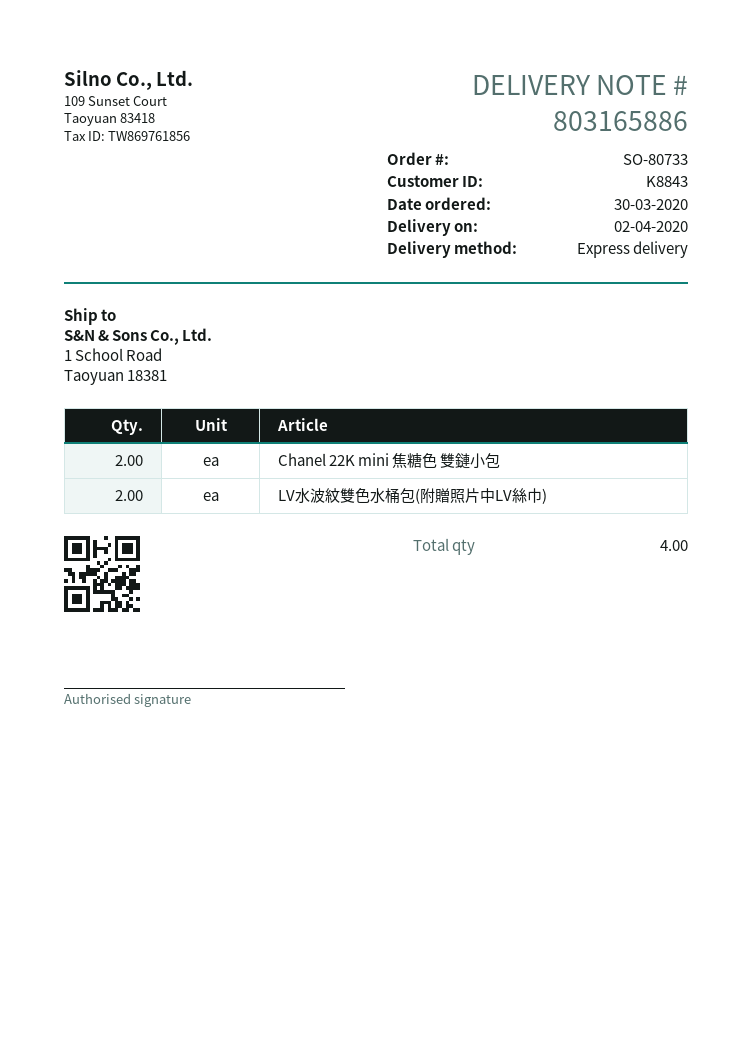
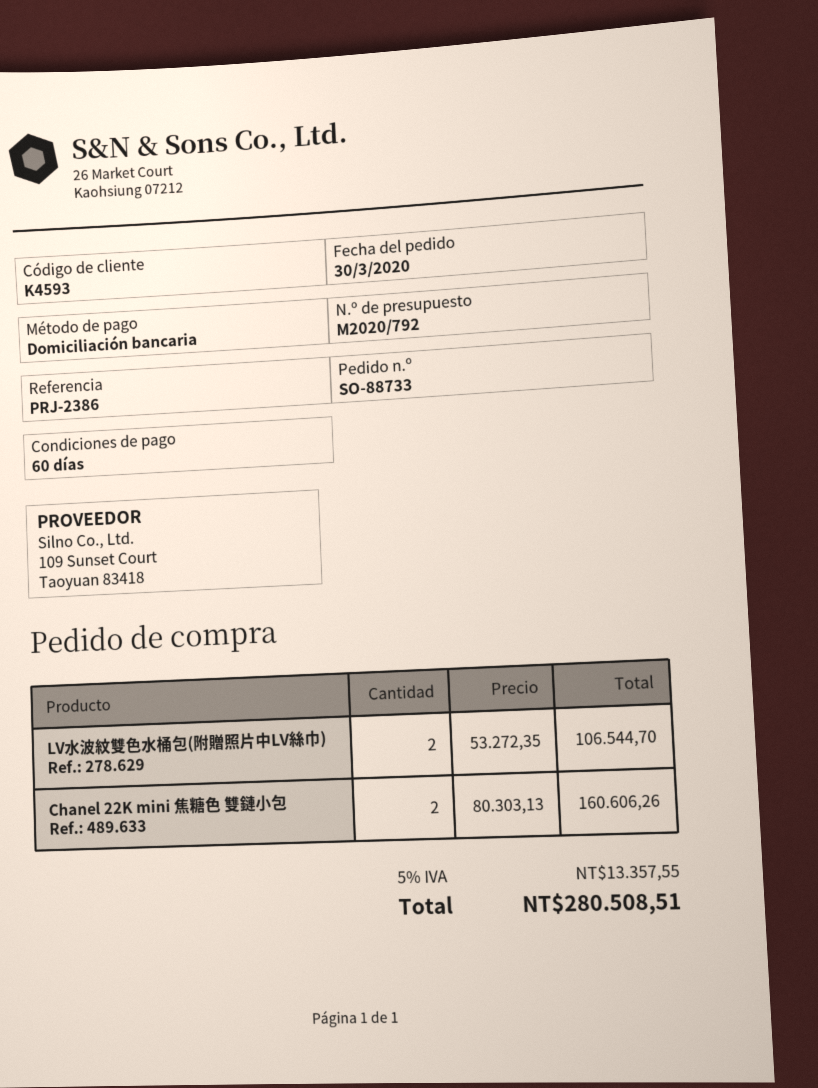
order number: SO-80733 -> SO-88733
customer number: K8843 -> K4593

